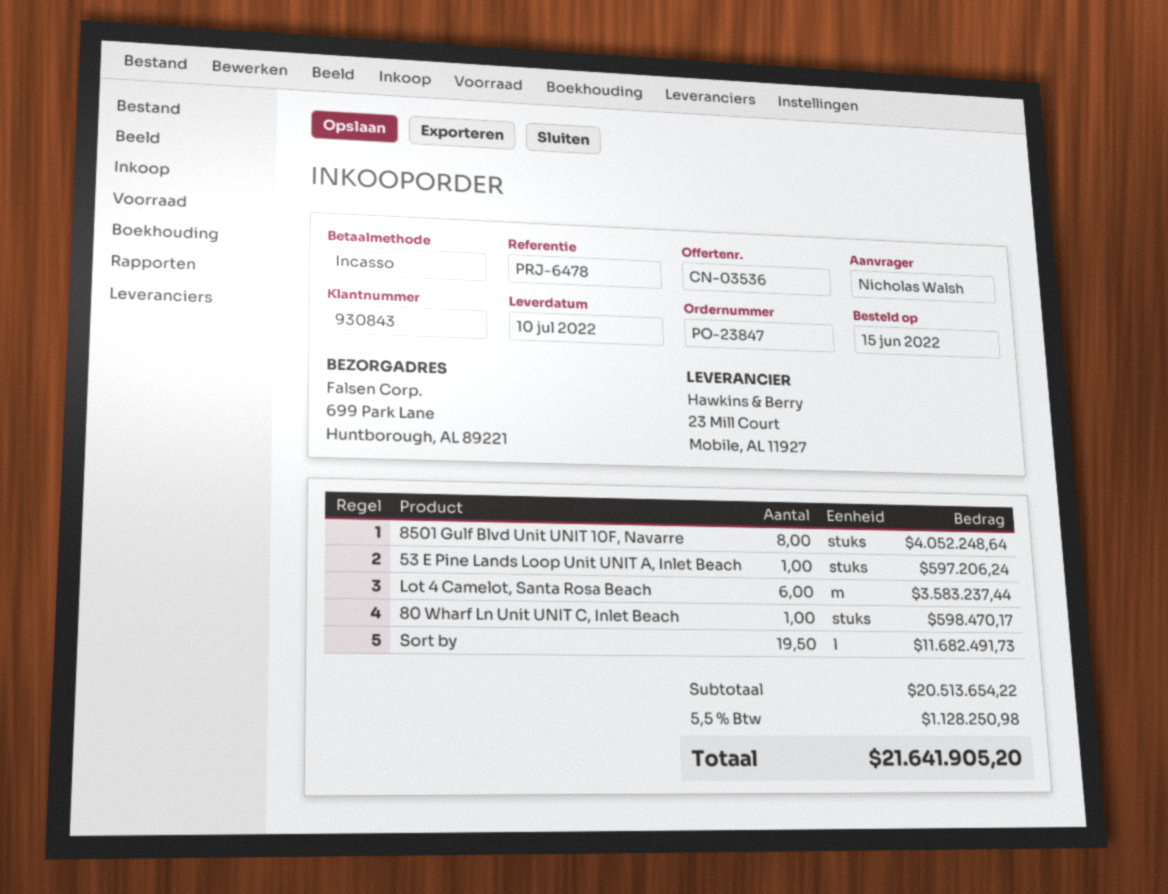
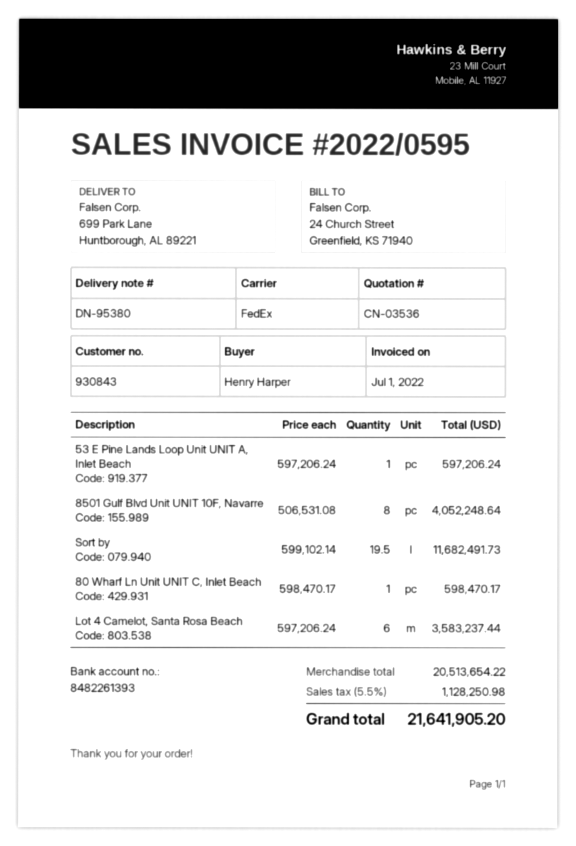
ordered by: Nicholas Walsh -> Henry Harper

